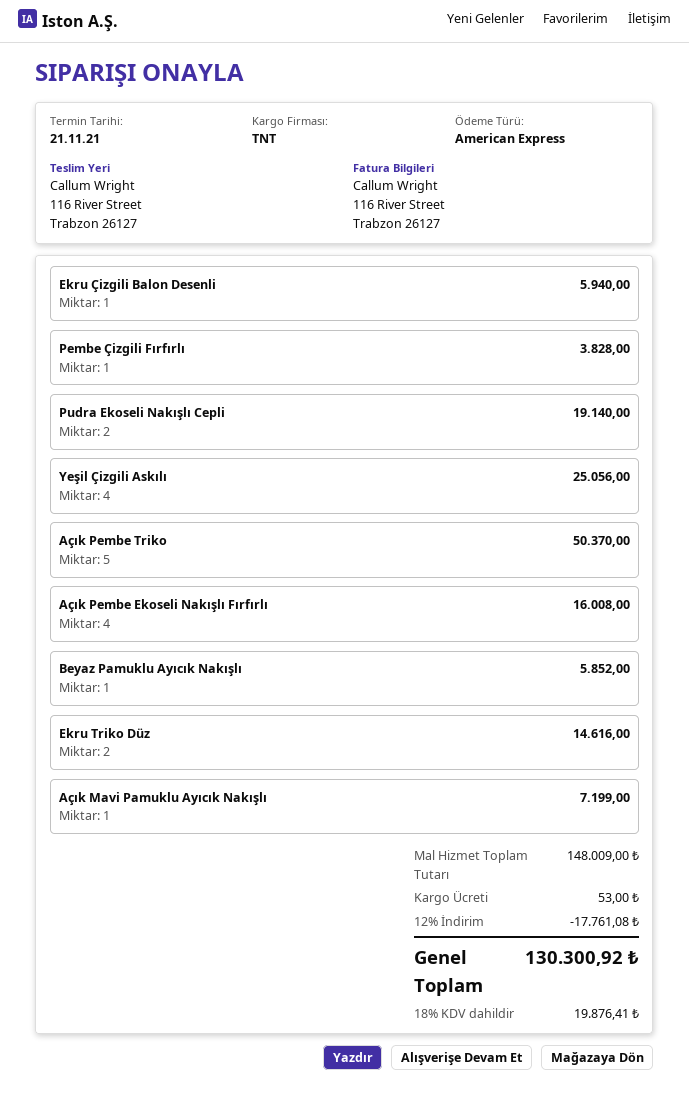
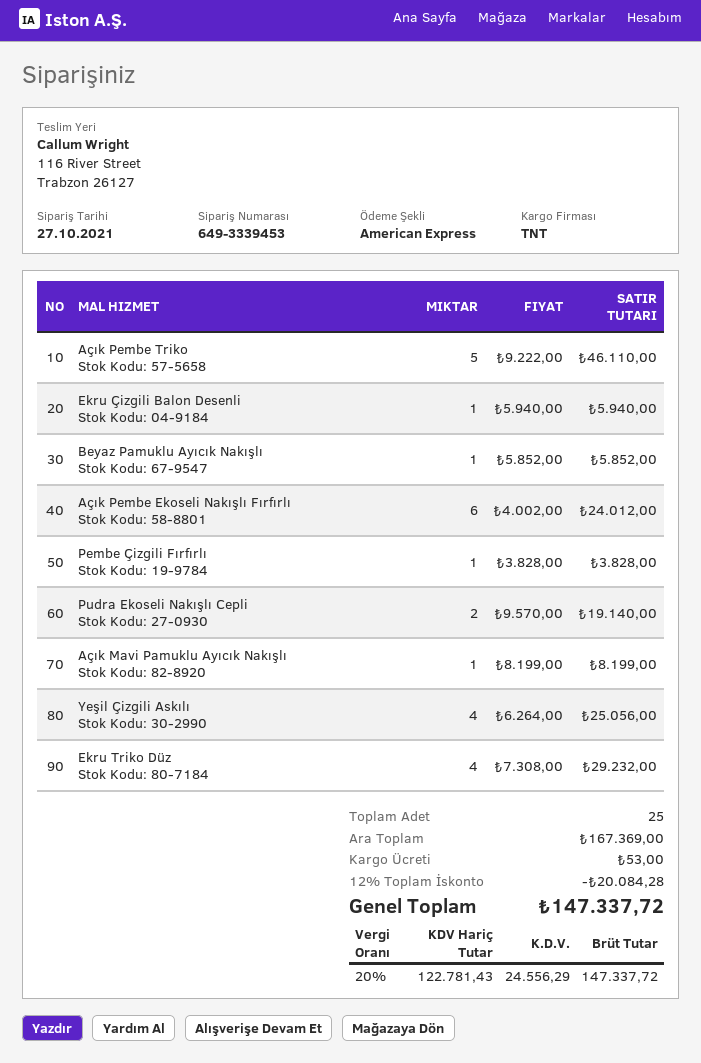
Açık Pembe Triko: 5 for 50370.00 -> 5 for 46110.00
Açık Pembe Ekoseli Nakışlı Fırfırlı: 4 for 16008.00 -> 6 for 24012.00
Ekru Triko Düz: 2 for 14616.00 -> 4 for 29232.00
Açık Mavi Pamuklu Ayıcık Nakışlı: 1 for 7199.00 -> 1 for 8199.00
subtotal: 148009.00 -> 167369.00
discount: 12% = 17761.08 -> 12% = 20084.28
tax: 18% = 19876.41 -> 20% = 24556.29
total: 130300.92 -> 147337.72

